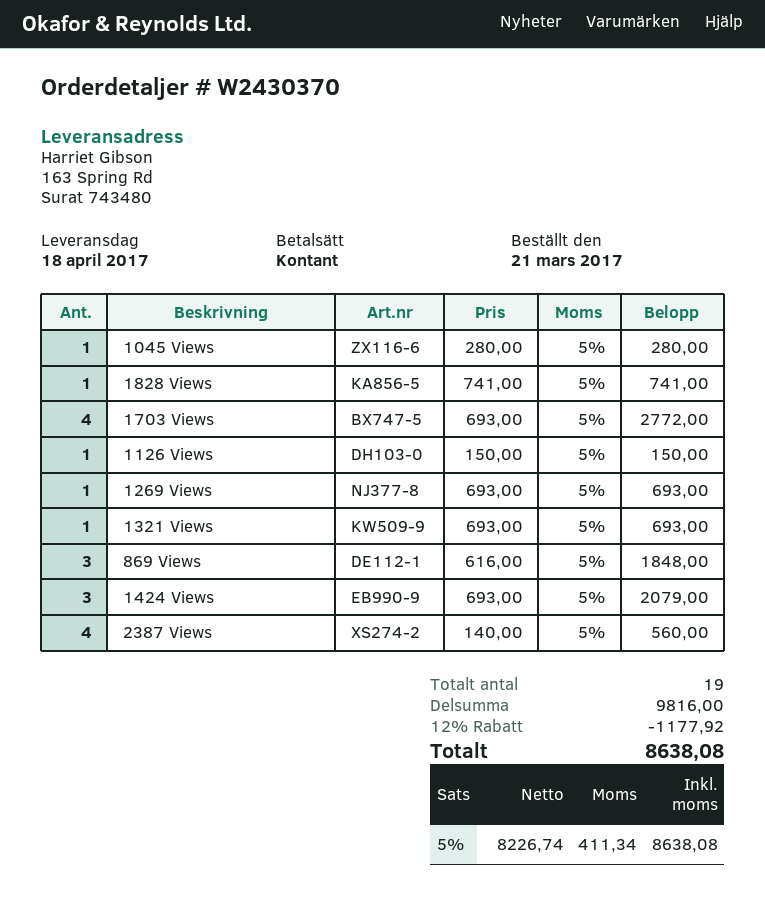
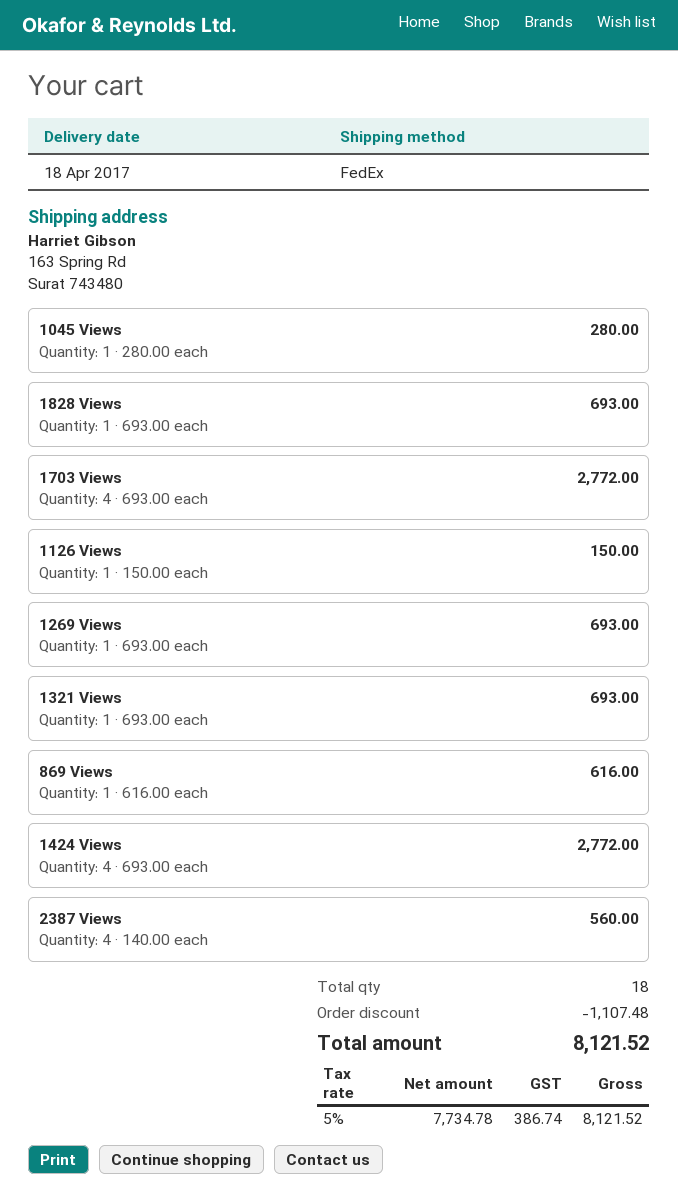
1828 Views: 1 x 741.00 = 741.00 -> 1 x 693.00 = 693.00
869 Views: 3 x 616.00 = 1848.00 -> 1 x 616.00 = 616.00
1424 Views: 3 x 693.00 = 2079.00 -> 4 x 693.00 = 2772.00
total quantity: 19 -> 18
discount: 1177.92 -> 1107.48
net: 8226.74 -> 7734.78
tax: 5% = 411.34 -> 5% = 386.74
total: 8638.08 -> 8121.52

